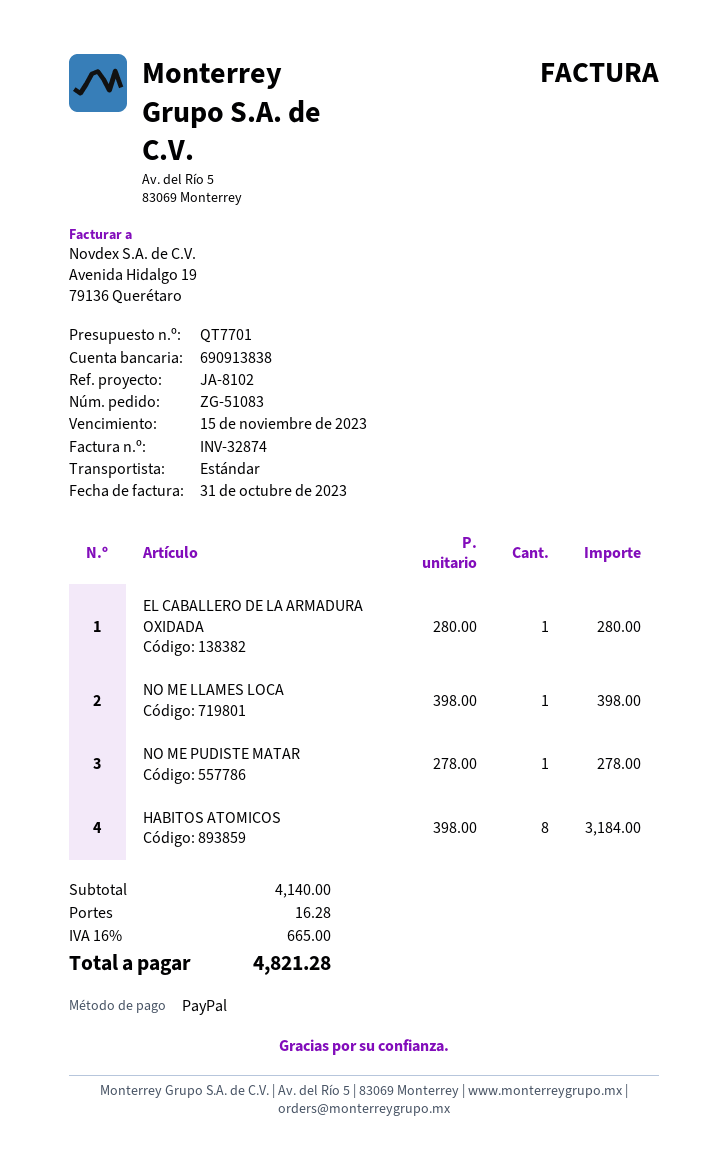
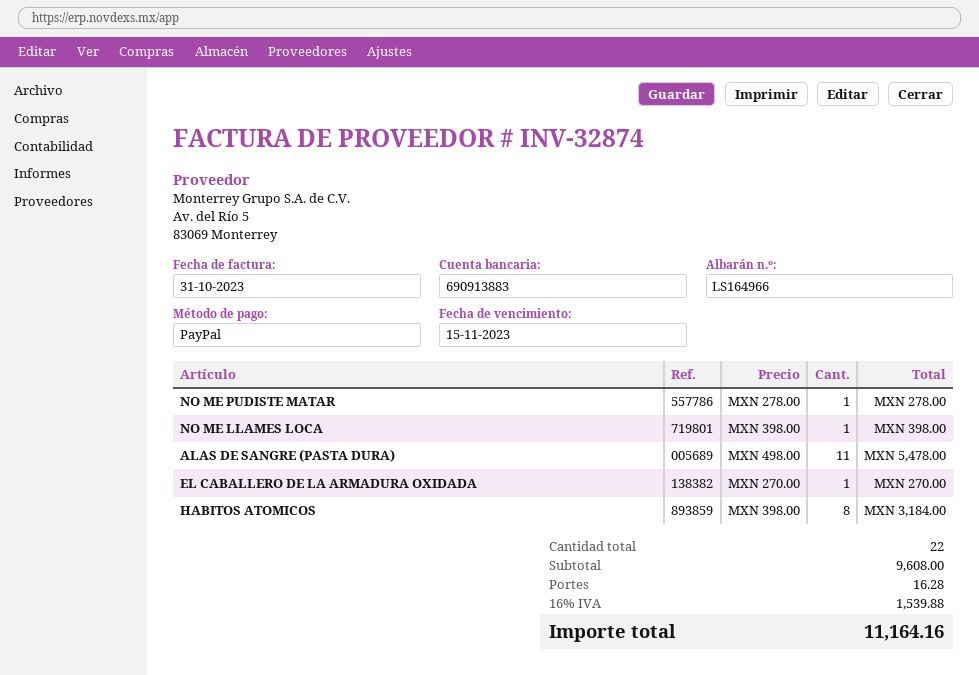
bank account: 690913838 -> 690913883
EL CABALLERO DE LA ARMADURA OXIDADA: 1 x 280.00 = 280.00 -> 1 x 270.00 = 270.00
ALAS DE SANGRE (PASTA DURA): none -> 11 x 498.00 = 5478.00
subtotal: 4140.00 -> 9608.00
tax: 16% = 665.00 -> 16% = 1539.88
total: 4821.28 -> 11164.16

